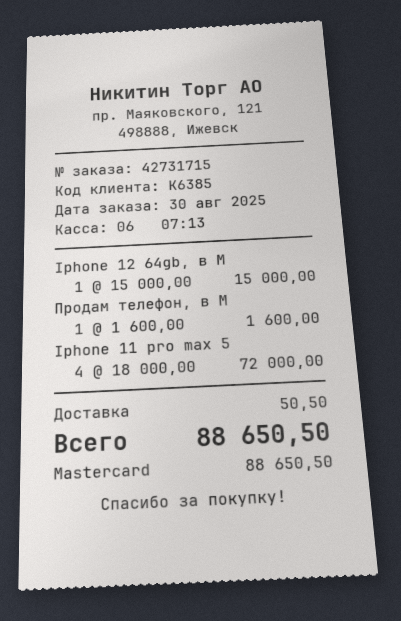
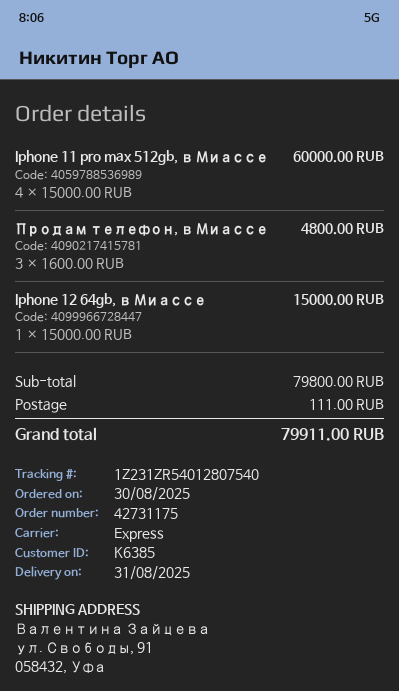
order number: 42731715 -> 42731175
Продам телефон, в М: 1 x 1600.00 = 1600.00 -> 3 x 1600.00 = 4800.00
Iphone 11 pro max 5: 4 x 18000.00 = 72000.00 -> 4 x 15000.00 = 60000.00
shipping: 50.50 -> 111.00
total: 88650.50 -> 79911.00

